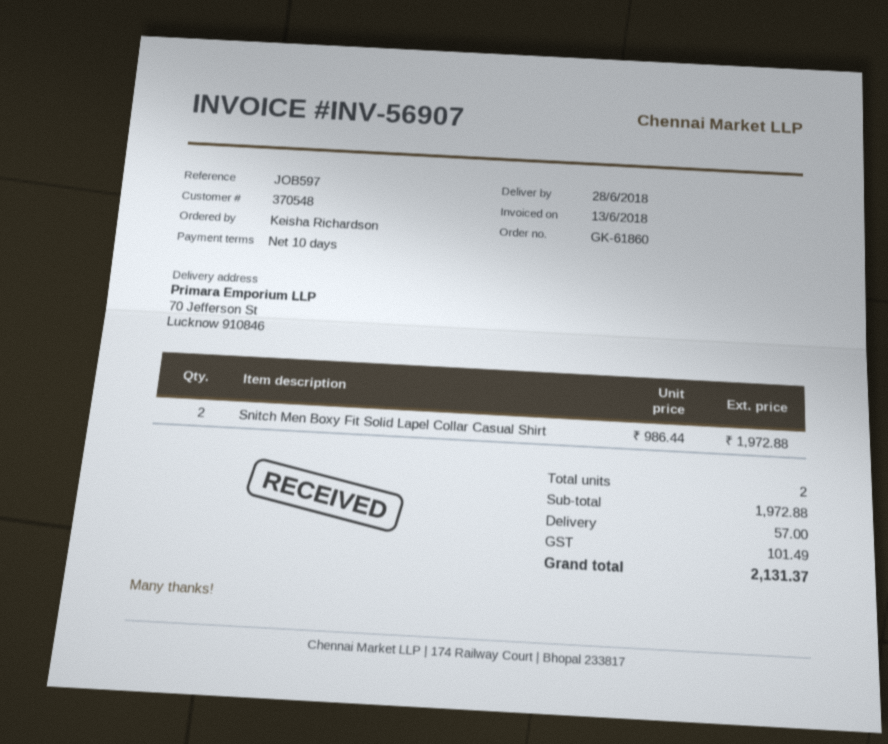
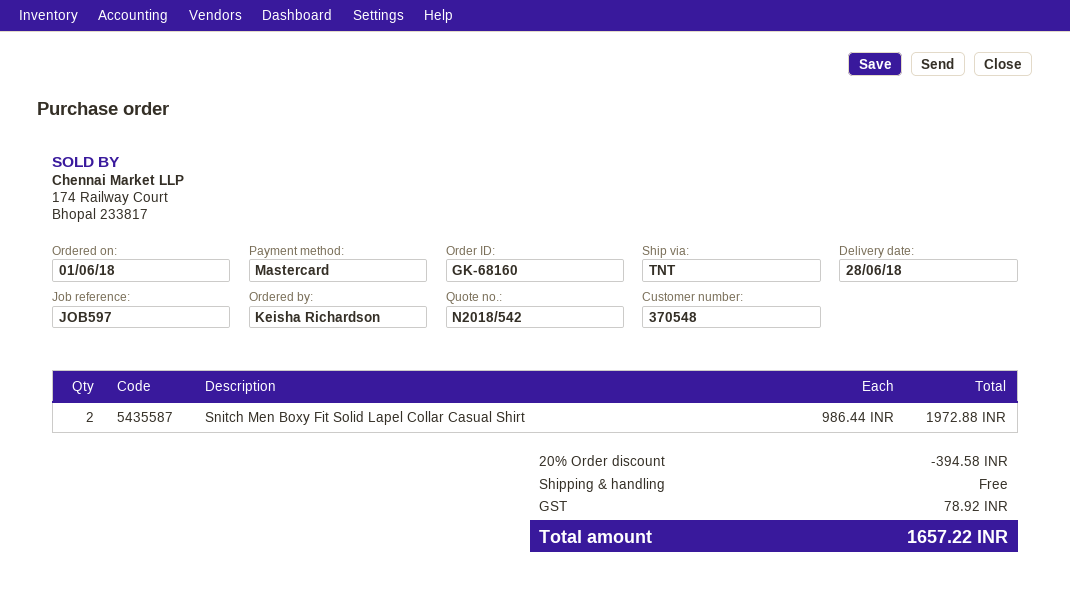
order number: GK-61860 -> GK-68160
discount: none -> 20% = 394.58
shipping: 57.00 -> 0.00
tax: 101.49 -> 78.92
total: 2131.37 -> 1657.22

